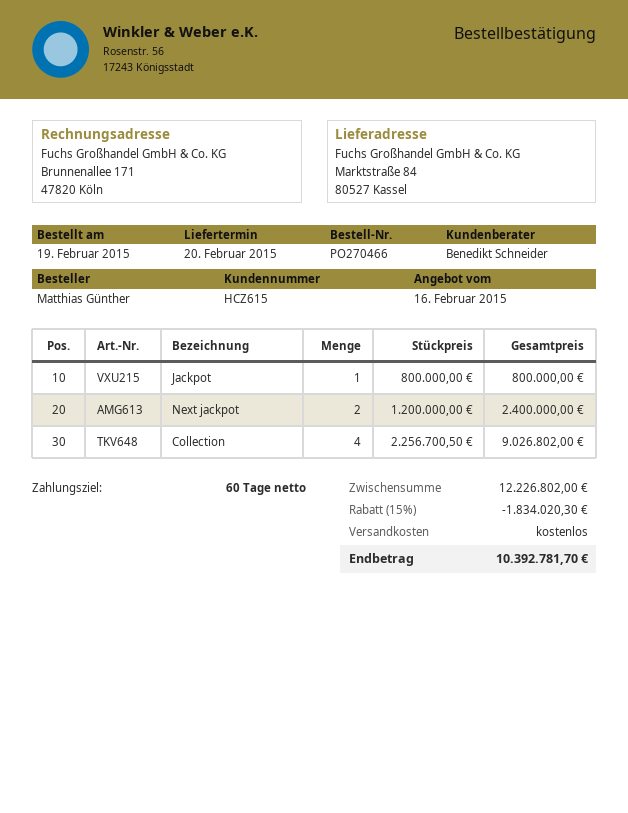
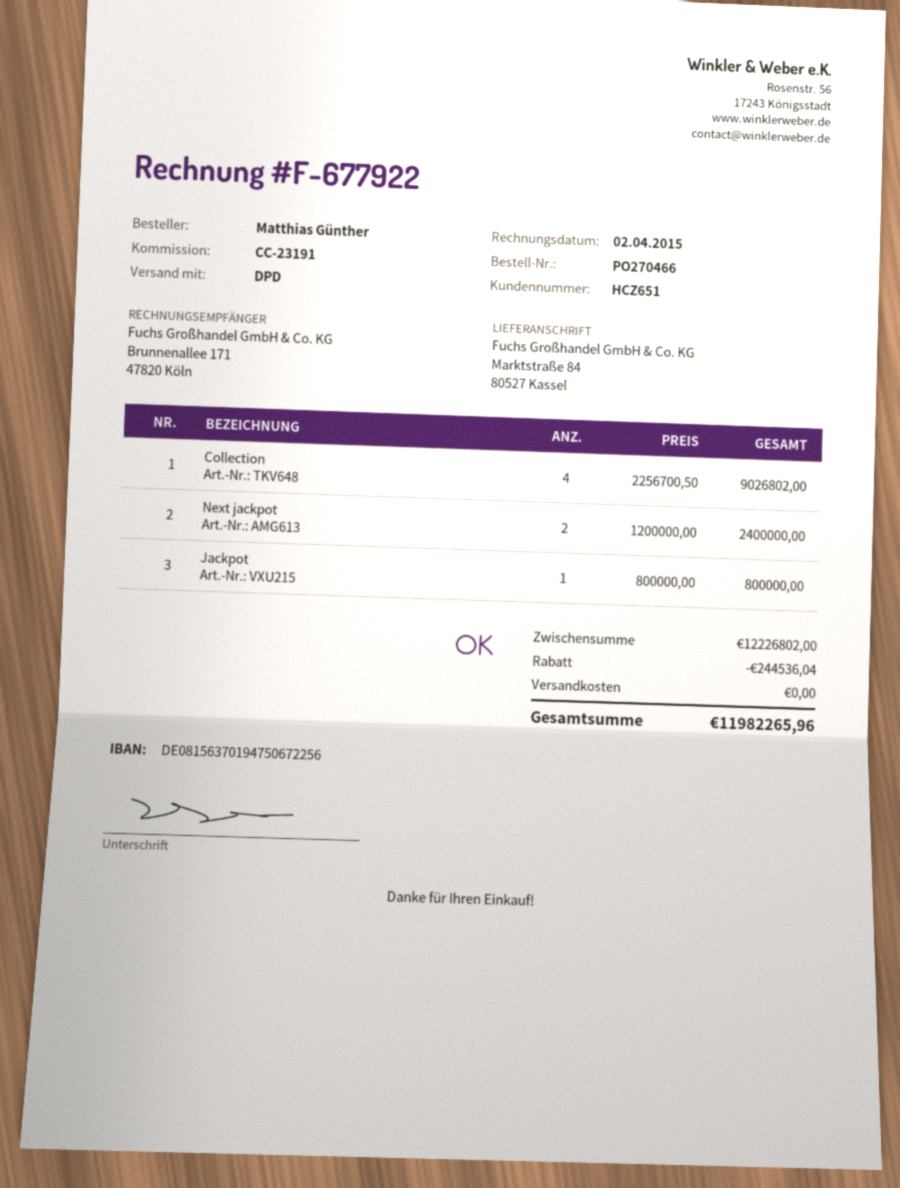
customer number: HCZ615 -> HCZ651
discount: 1834020.30 -> 244536.04
total: 10392781.70 -> 11982265.96

